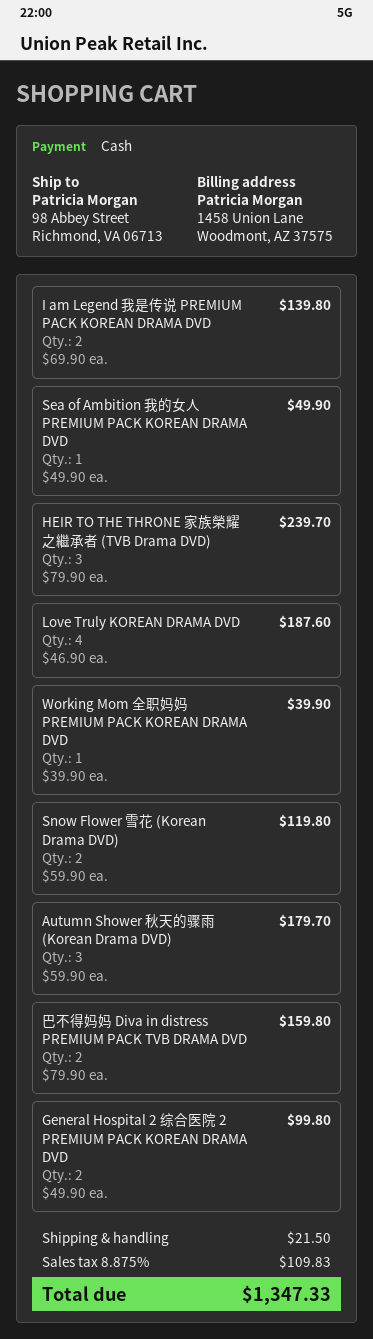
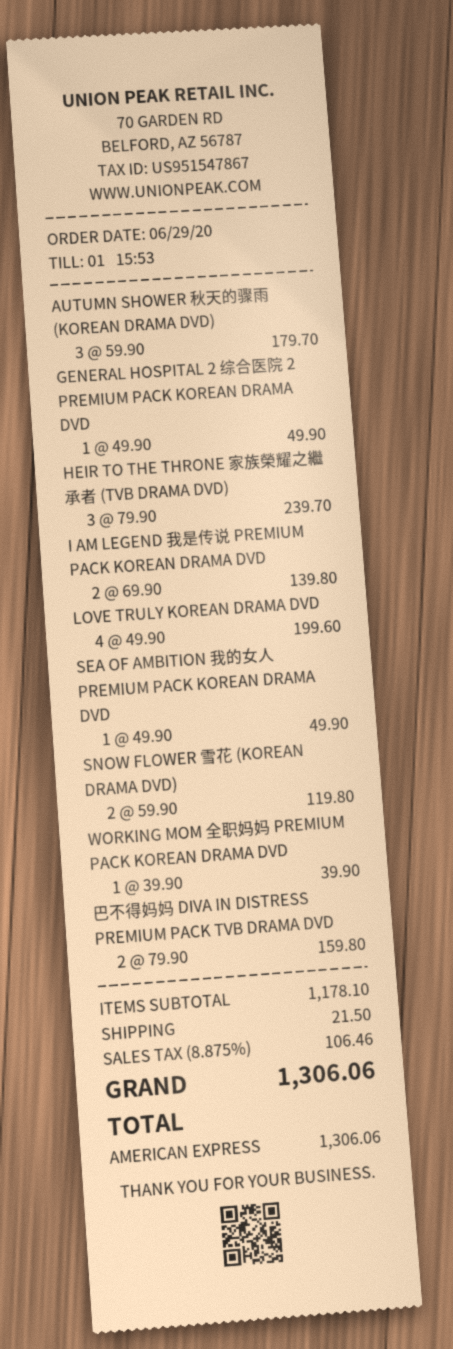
payment method: cash -> American Express
Love Truly KOREAN DRAMA DVD: 4 x 46.90 = 187.60 -> 4 x 49.90 = 199.60
General Hospital 2 综合医院 2 PREMIUM PACK KOREAN DRAMA DVD: 2 x 49.90 = 99.80 -> 1 x 49.90 = 49.90
tax: 8.875% = 109.83 -> 8.875% = 106.46
total: 1347.33 -> 1306.06

